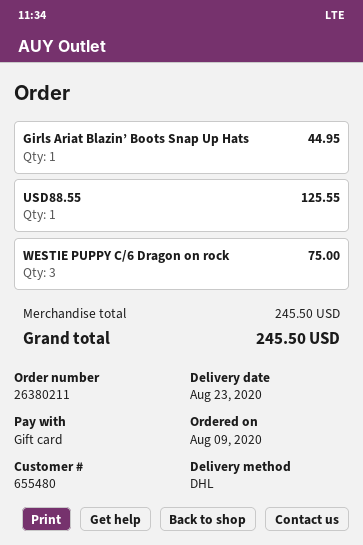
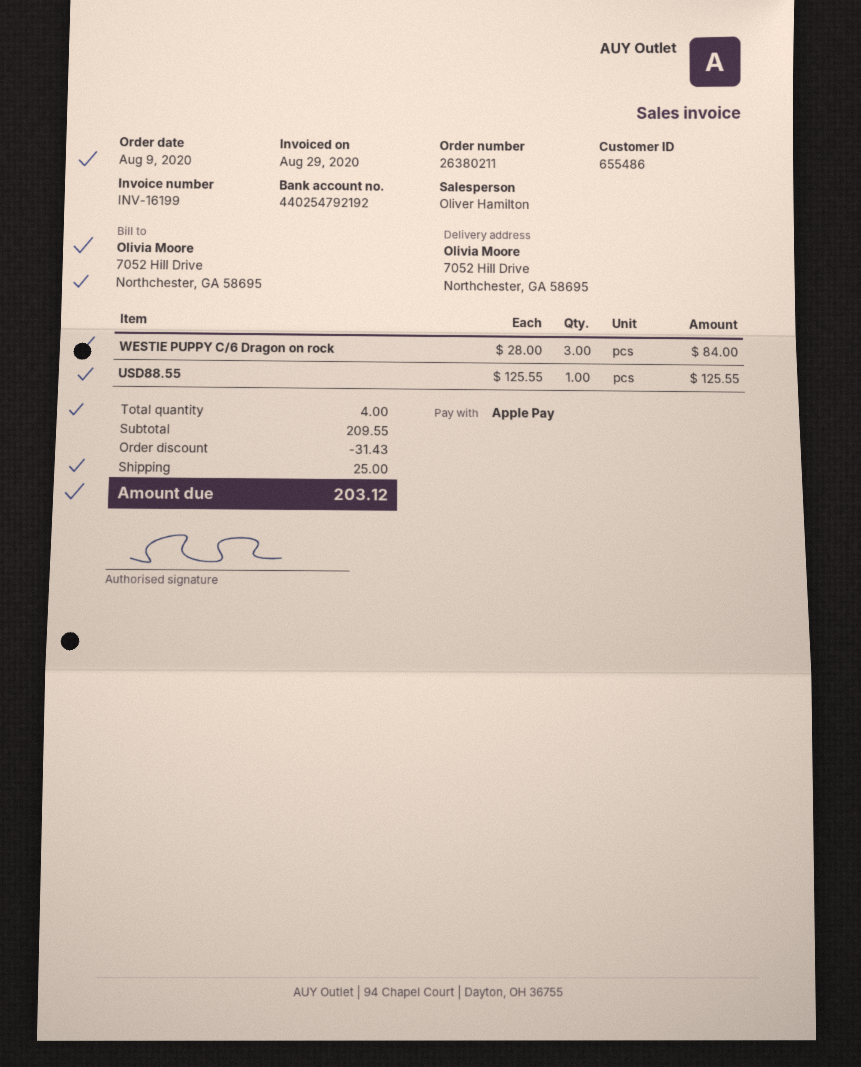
customer number: 655480 -> 655486
payment method: gift card -> Apple Pay
Girls Ariat Blazin’ Boots Snap Up Hats: 1 for 44.95 -> none
WESTIE PUPPY C/6 Dragon on rock: 3 for 75.00 -> 3 for 84.00
subtotal: 245.50 -> 209.55
discount: none -> 31.43
shipping: none -> 25.00
total: 245.50 -> 203.12

